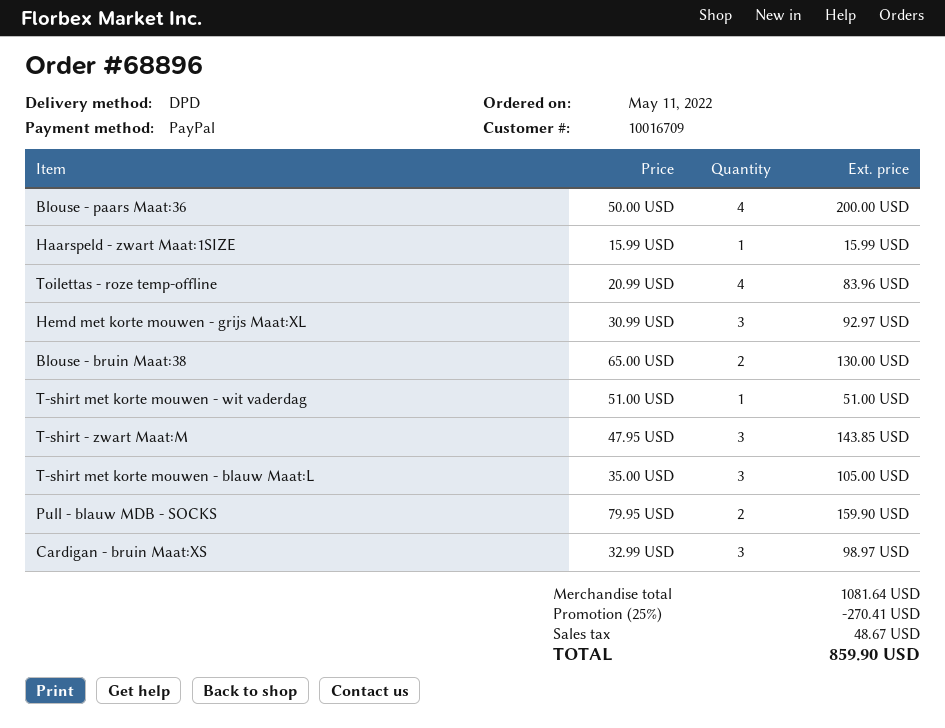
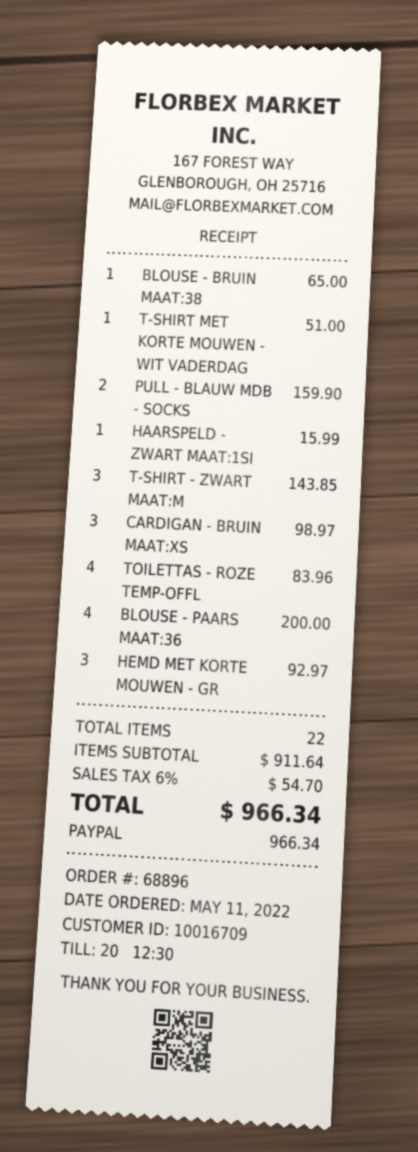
Blouse - bruin Maat:38: 2 for 130.00 -> 1 for 65.00
T-shirt met korte mouwen - blauw Maat:L: 3 for 105.00 -> none
subtotal: 1081.64 -> 911.64
discount: 25% = 270.41 -> none
tax: 48.67 -> 54.70
total: 859.90 -> 966.34

